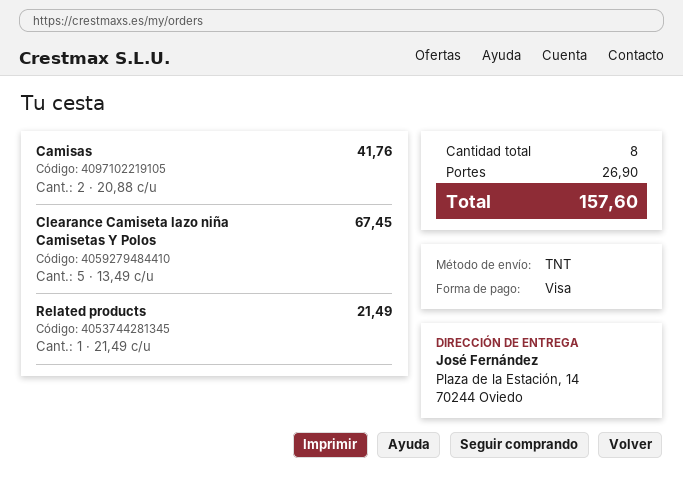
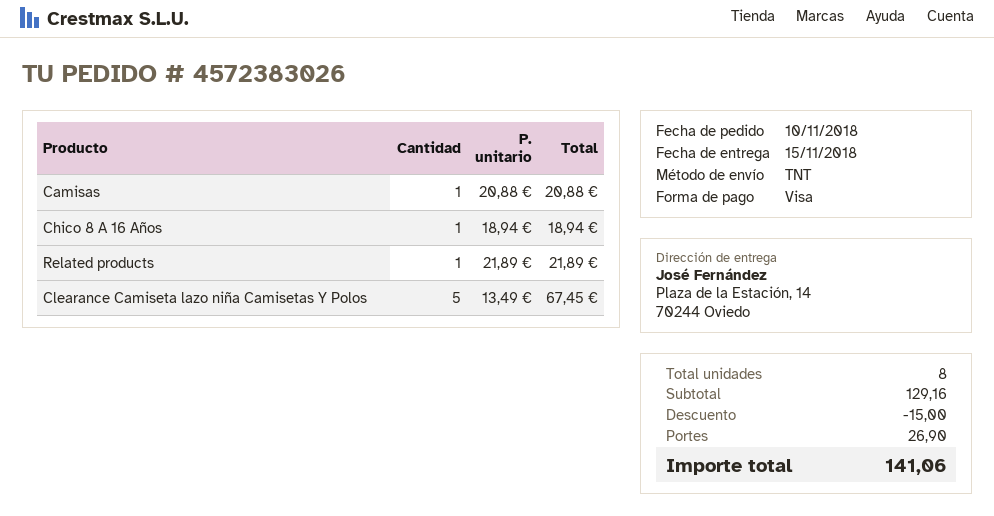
Camisas: 2 x 20.88 = 41.76 -> 1 x 20.88 = 20.88
Related products: 1 x 21.49 = 21.49 -> 1 x 21.89 = 21.89
Chico 8 A 16 Años: none -> 1 x 18.94 = 18.94
discount: none -> 15.00
total: 157.60 -> 141.06

